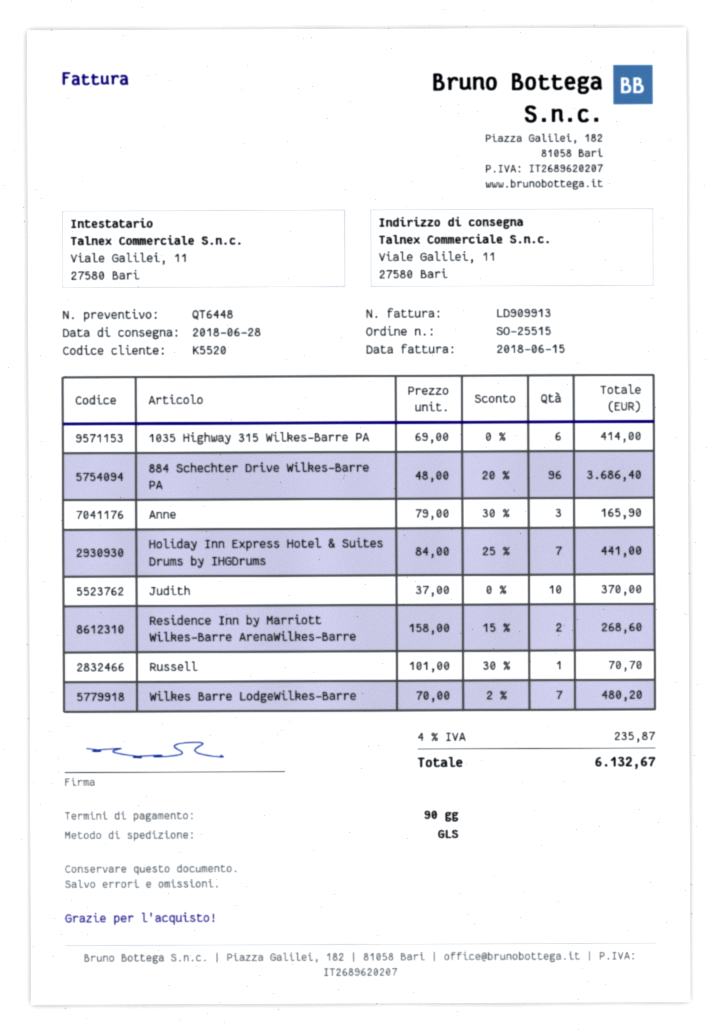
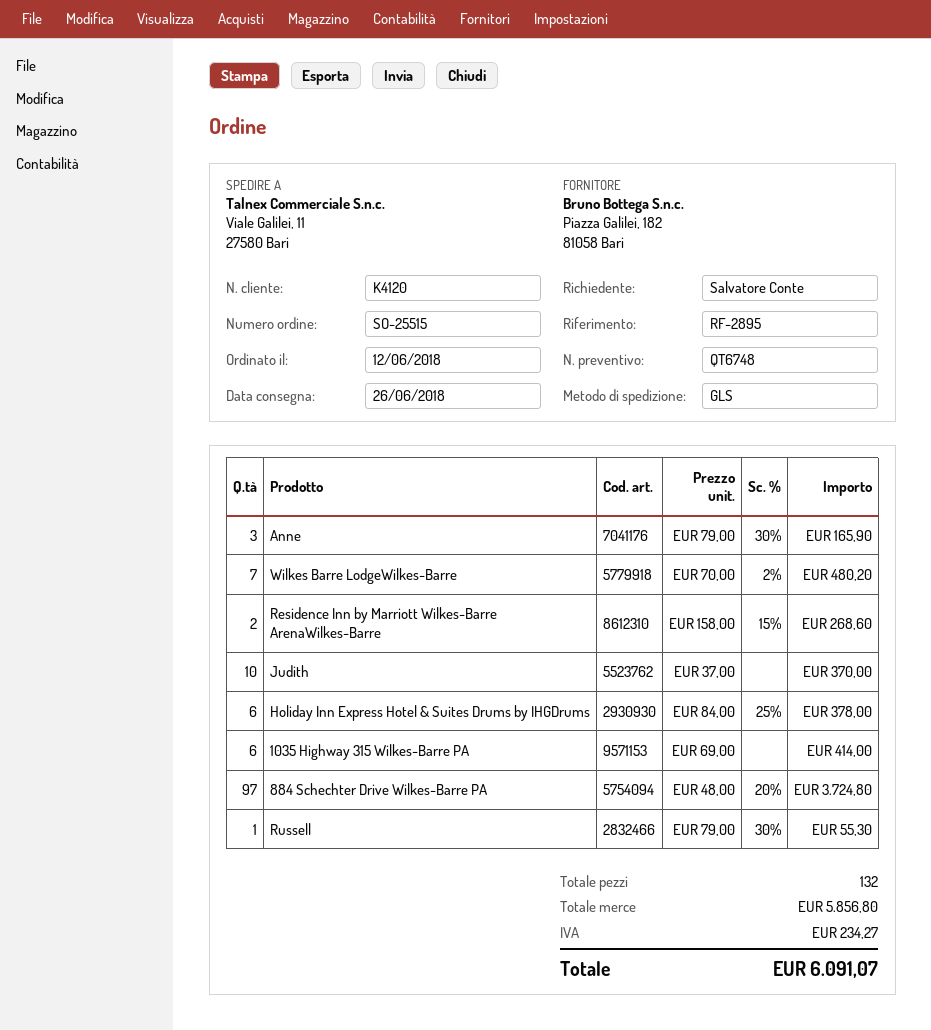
quote number: QT6448 -> QT6748
delivery date: 2018-06-28 -> 2018-06-26
customer number: K5520 -> K4120
884 Schechter Drive Wilkes-Barre PA: 96 x 48.00 - 20% = 3686.40 -> 97 x 48.00 - 20% = 3724.80
Holiday Inn Express Hotel & Suites Drums by IHGDrums: 7 x 84.00 - 25% = 441.00 -> 6 x 84.00 - 25% = 378.00
Russell: 1 x 101.00 - 30% = 70.70 -> 1 x 79.00 - 30% = 55.30
tax: 235.87 -> 234.27
total: 6132.67 -> 6091.07

